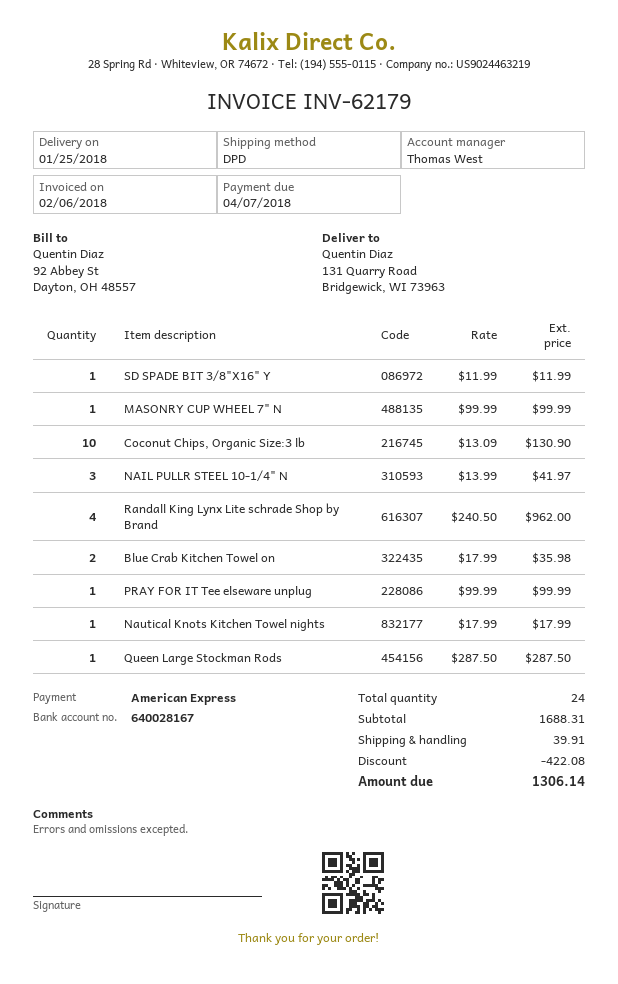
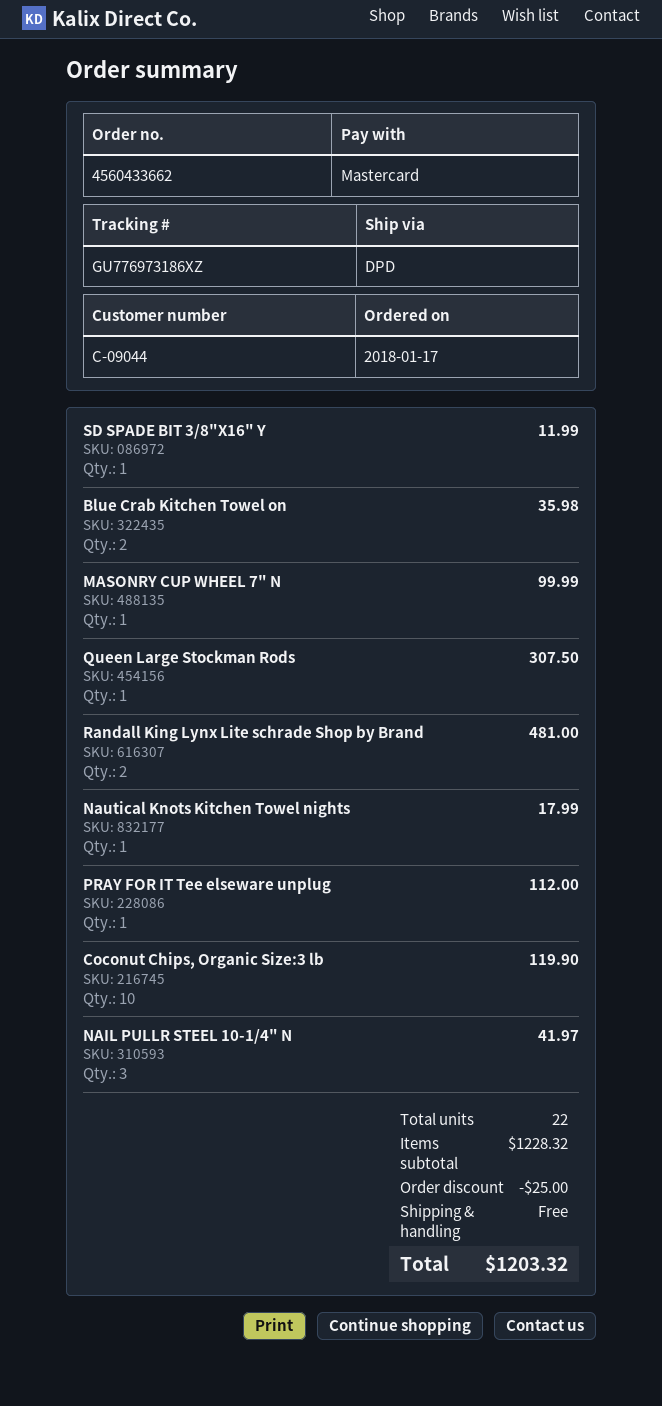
payment method: American Express -> Mastercard
Coconut Chips, Organic Size:3 lb: 10 for 130.90 -> 10 for 119.90
Randall King Lynx Lite schrade Shop by Brand: 4 for 962.00 -> 2 for 481.00
PRAY FOR IT Tee elseware unplug: 1 for 99.99 -> 1 for 112.00
Queen Large Stockman Rods: 1 for 287.50 -> 1 for 307.50
total quantity: 24 -> 22
subtotal: 1688.31 -> 1228.32
discount: 422.08 -> 25.00
shipping: 39.91 -> 0.00
total: 1306.14 -> 1203.32

